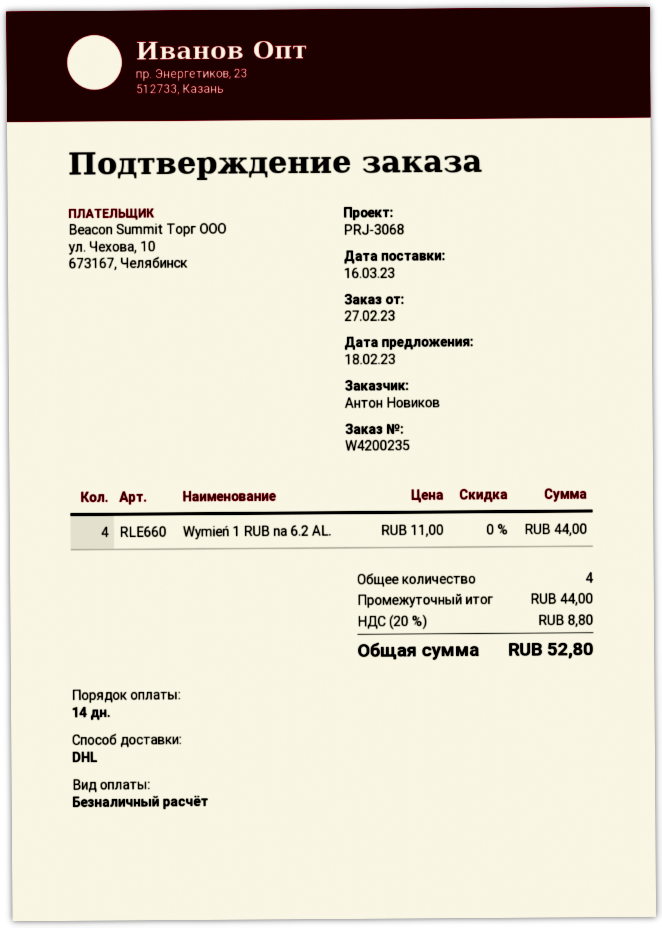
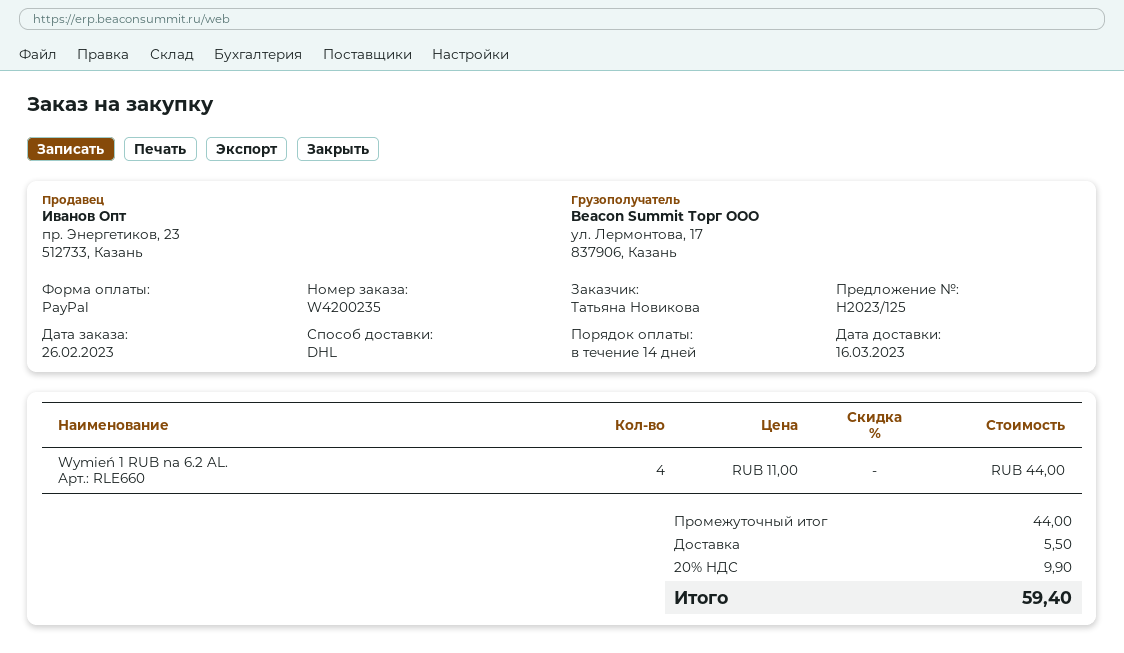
order date: 2023-02-27 -> 2023-02-26
ordered by: Антон Новиков -> Татьяна Новикова
payment method: bank transfer -> PayPal
shipping: none -> 5.50
tax: 20% = 8.80 -> 20% = 9.90
total: 52.80 -> 59.40

